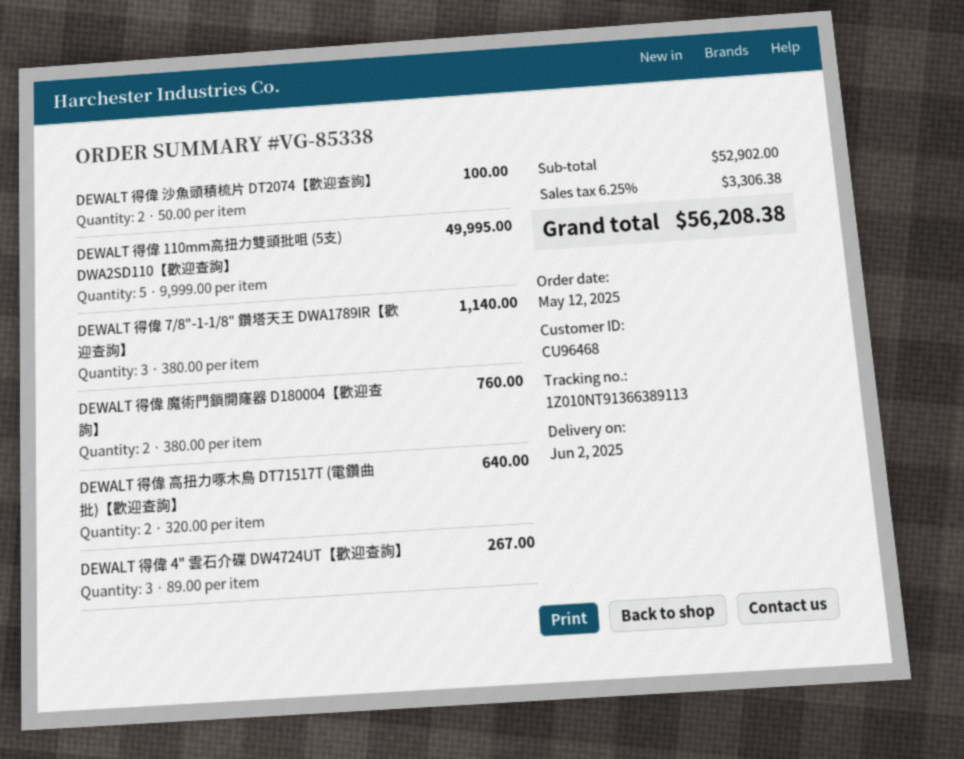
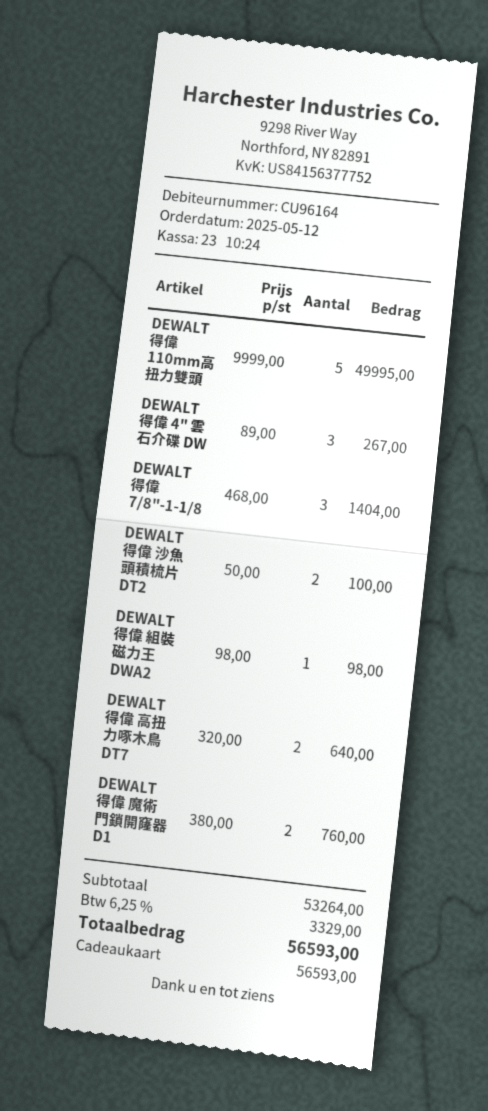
customer number: CU96468 -> CU96164
DEWALT 得偉 7/8"-1-1/8" 鑽塔天王 DWA1789IR【歡迎查詢】: 3 x 380.00 = 1140.00 -> 3 x 468.00 = 1404.00
DEWALT 得偉 組裝磁力王 DWA2: none -> 1 x 98.00 = 98.00
subtotal: 52902.00 -> 53264.00
tax: 6.25% = 3306.38 -> 6.25% = 3329.00
total: 56208.38 -> 56593.00

